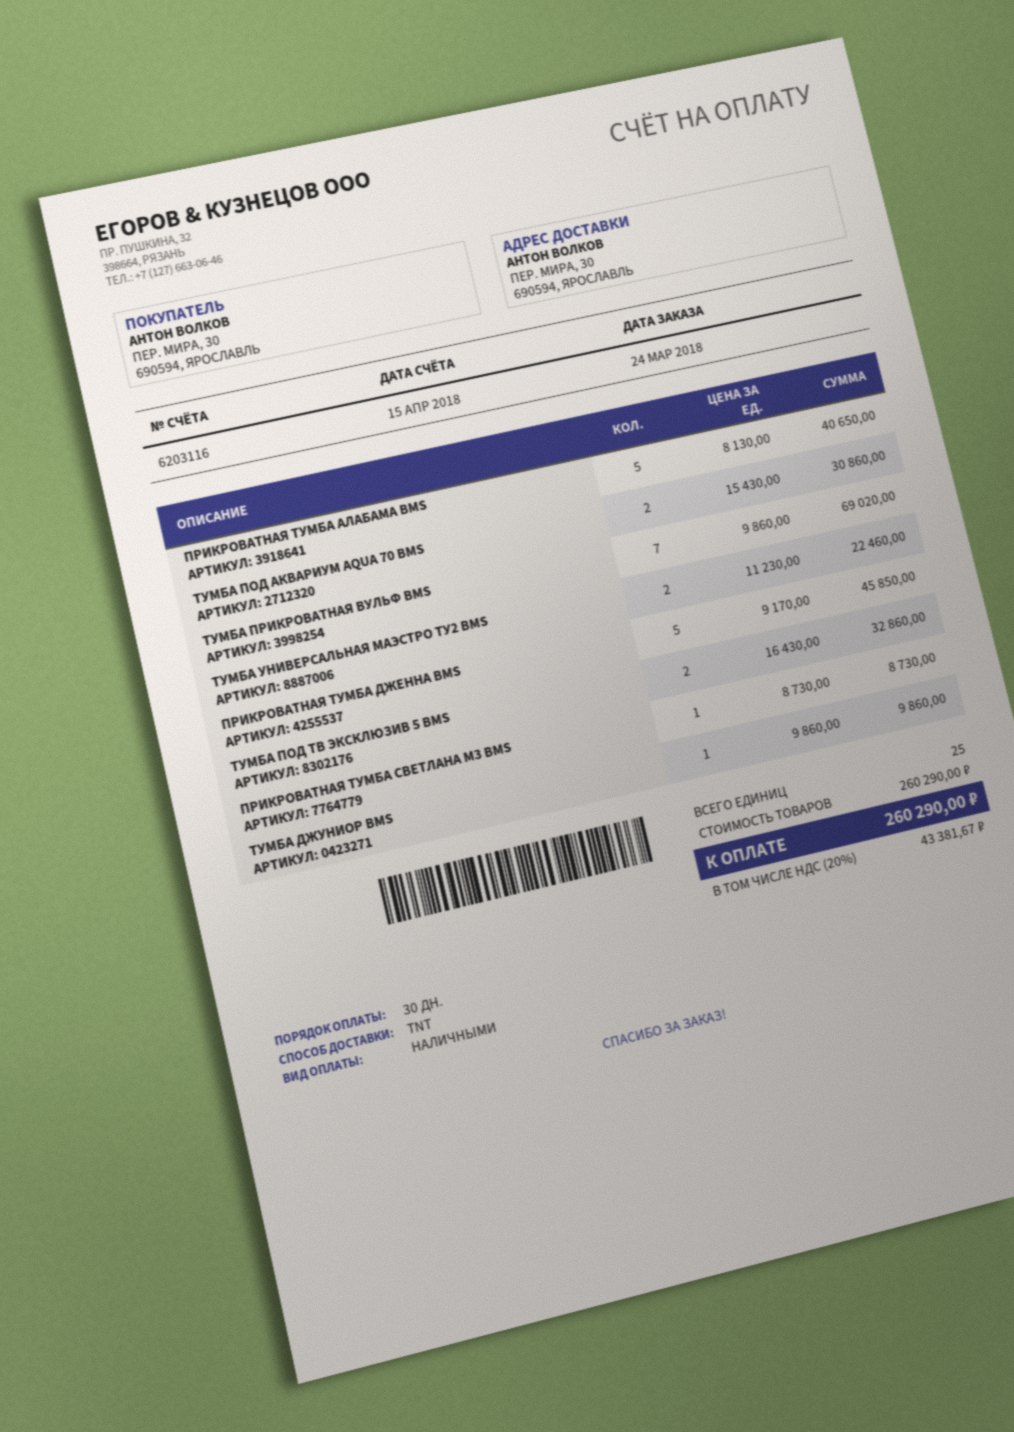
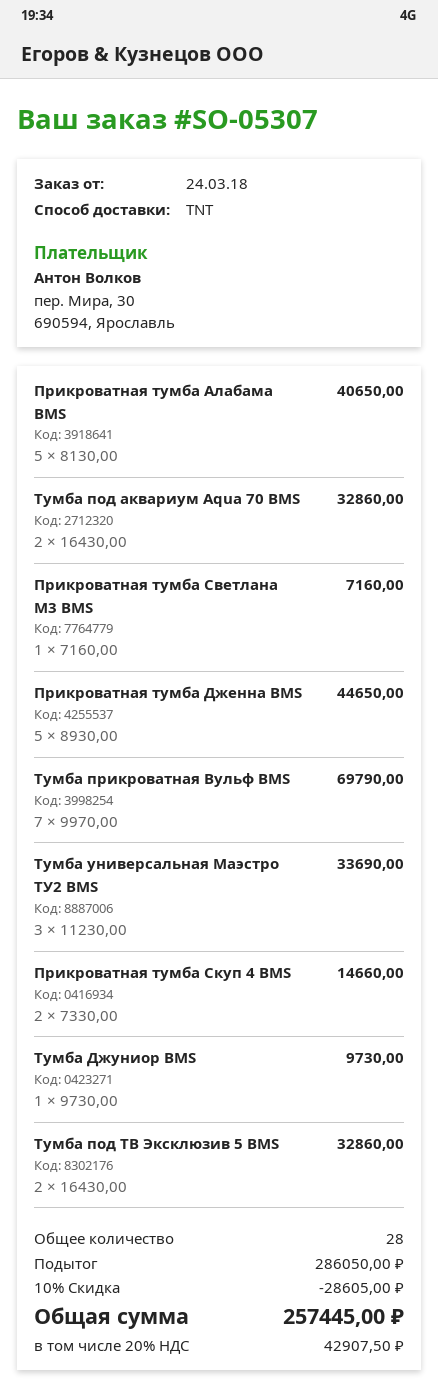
ТУМБА ПОД АКВАРИУМ AQUA 70 BMS: 2 x 15430.00 = 30860.00 -> 2 x 16430.00 = 32860.00
ТУМБА ПРИКРОВАТНАЯ ВУЛЬФ BMS: 7 x 9860.00 = 69020.00 -> 7 x 9970.00 = 69790.00
ТУМБА УНИВЕРСАЛЬНАЯ МАЭСТРО ТУ2 BMS: 2 x 11230.00 = 22460.00 -> 3 x 11230.00 = 33690.00
ПРИКРОВАТНАЯ ТУМБА ДЖЕННА BMS: 5 x 9170.00 = 45850.00 -> 5 x 8930.00 = 44650.00
ПРИКРОВАТНАЯ ТУМБА СВЕТЛАНА М3 BMS: 1 x 8730.00 = 8730.00 -> 1 x 7160.00 = 7160.00
ТУМБА ДЖУНИОР BMS: 1 x 9860.00 = 9860.00 -> 1 x 9730.00 = 9730.00
Прикроватная тумба Скуп 4 BMS: none -> 2 x 7330.00 = 14660.00
total quantity: 25 -> 28
subtotal: 260290.00 -> 286050.00
discount: none -> 10% = 28605.00
tax: 20% = 43381.67 -> 20% = 42907.50
total: 260290.00 -> 257445.00

